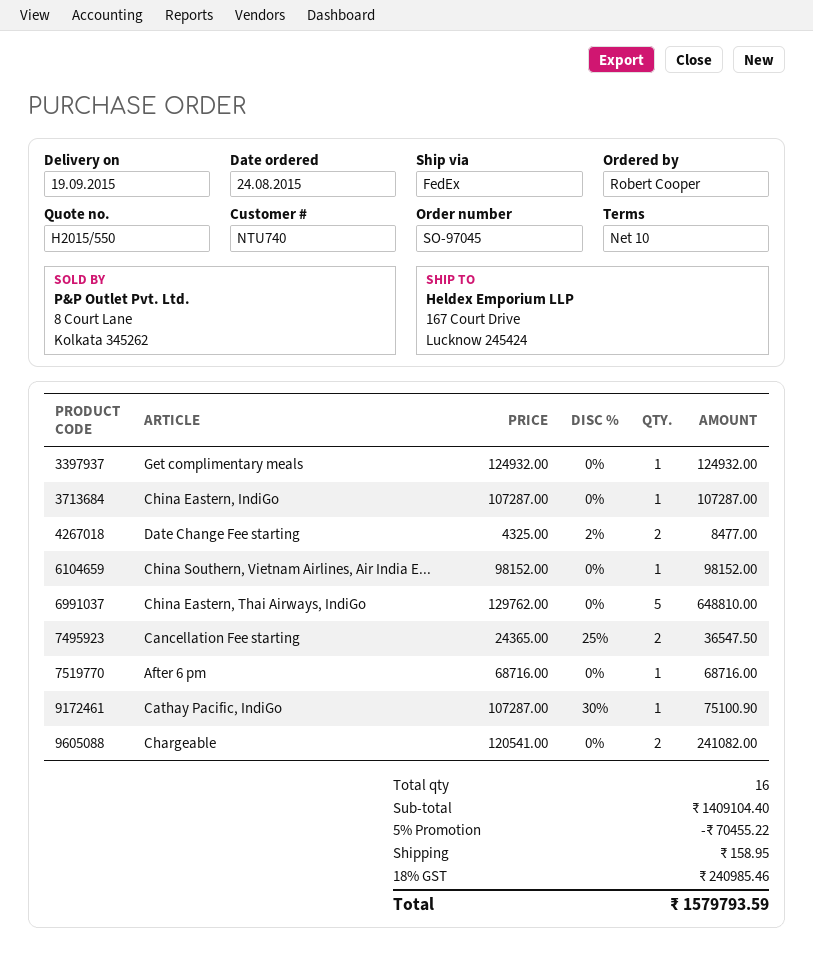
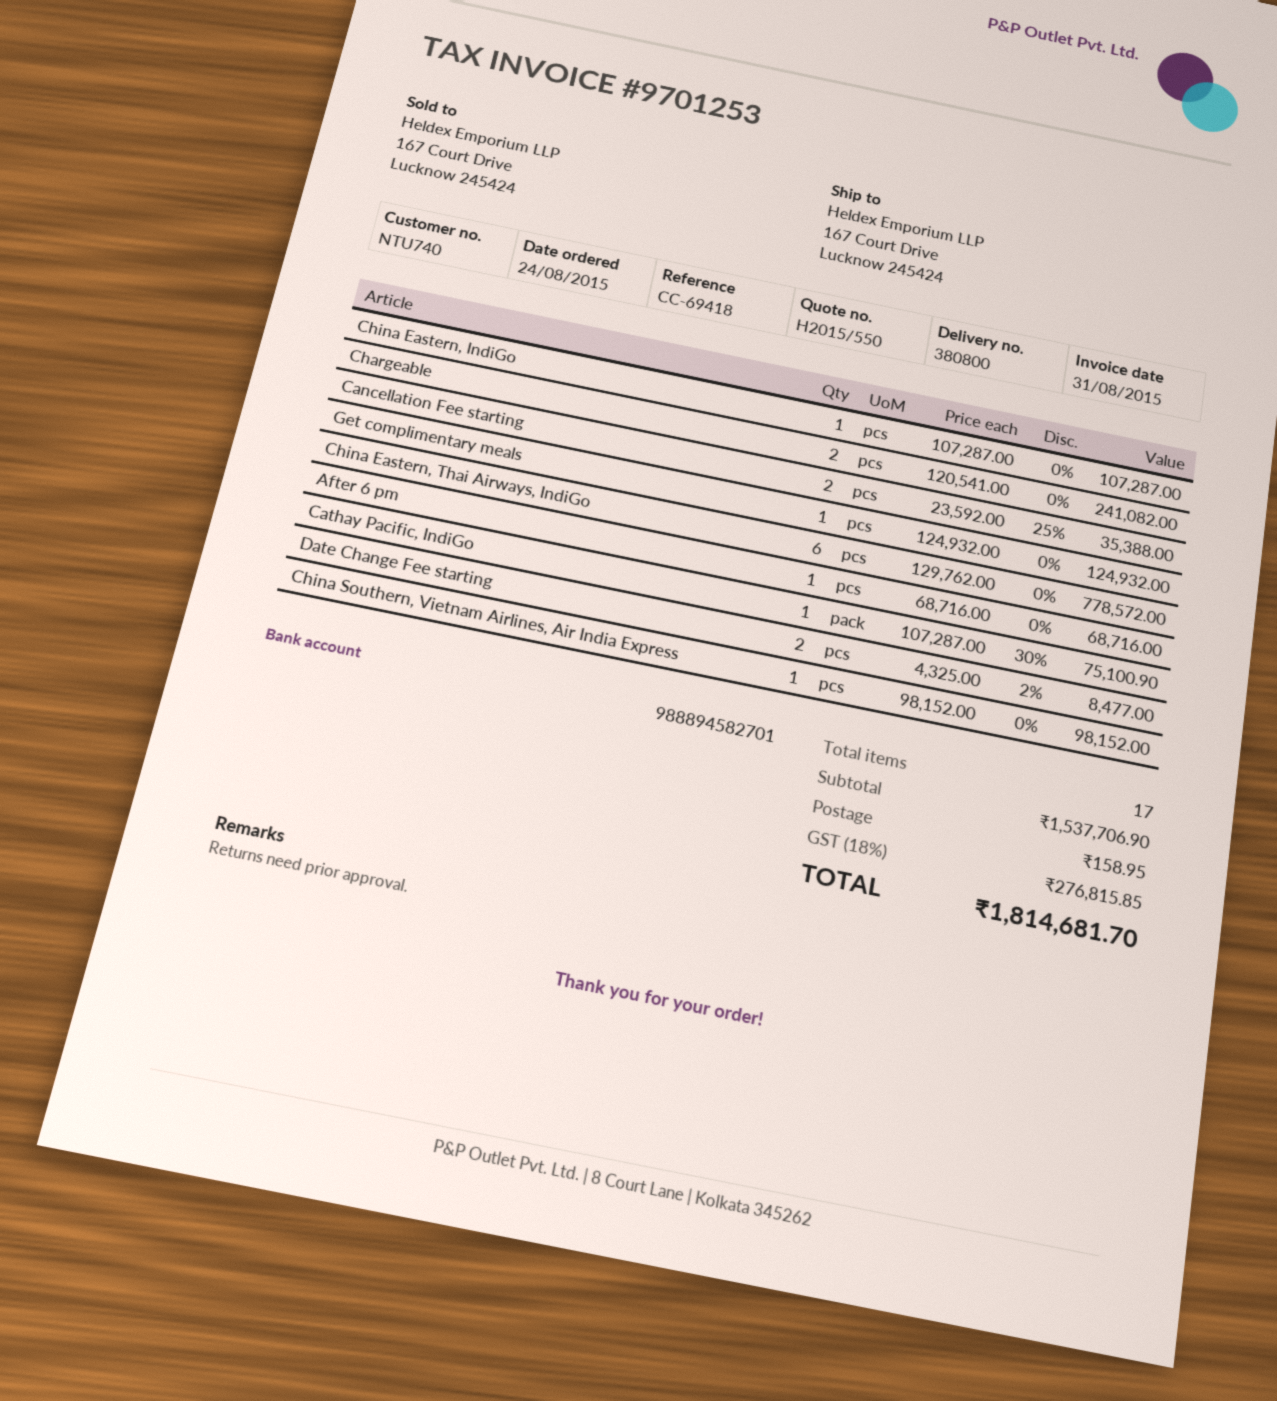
China Eastern, Thai Airways, IndiGo: 5 x 129762.00 = 648810.00 -> 6 x 129762.00 = 778572.00
Cancellation Fee starting: 2 x 24365.00 - 25% = 36547.50 -> 2 x 23592.00 - 25% = 35388.00
total quantity: 16 -> 17
subtotal: 1409104.40 -> 1537706.90
discount: 5% = 70455.22 -> none
tax: 18% = 240985.46 -> 18% = 276815.85
total: 1579793.59 -> 1814681.70

